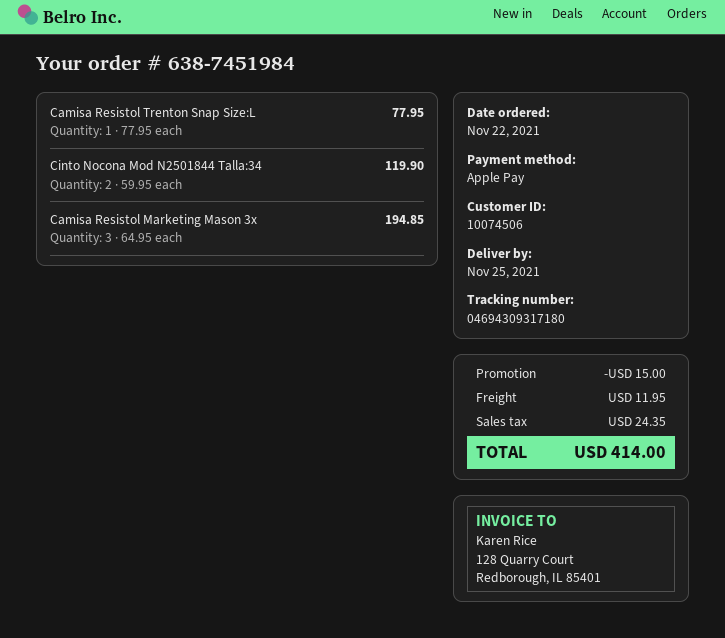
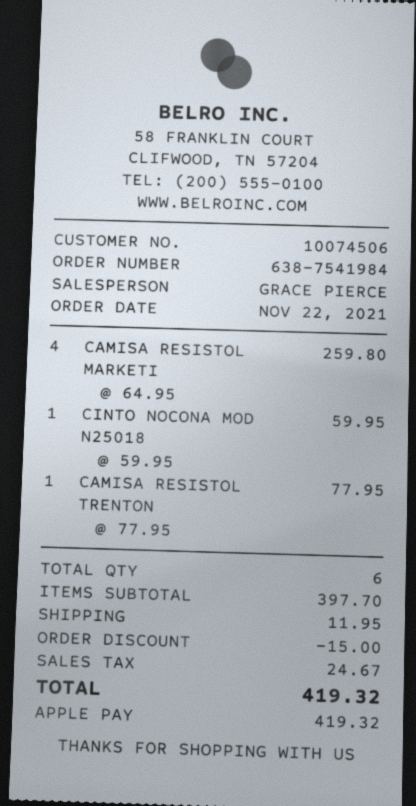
order number: 638-7451984 -> 638-7541984
Cinto Nocona Mod N2501844 Talla:34: 2 x 59.95 = 119.90 -> 1 x 59.95 = 59.95
Camisa Resistol Marketing Mason 3x: 3 x 64.95 = 194.85 -> 4 x 64.95 = 259.80
tax: 24.35 -> 24.67
total: 414.00 -> 419.32

